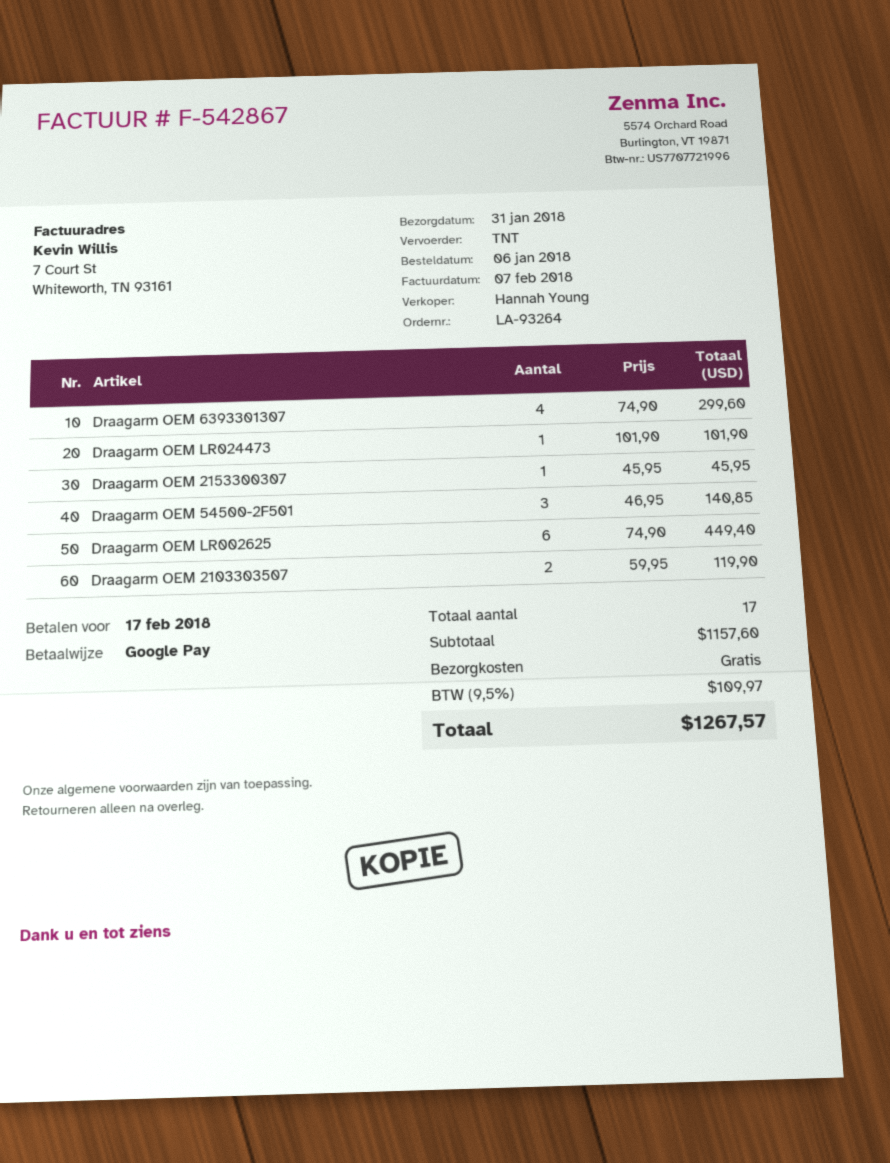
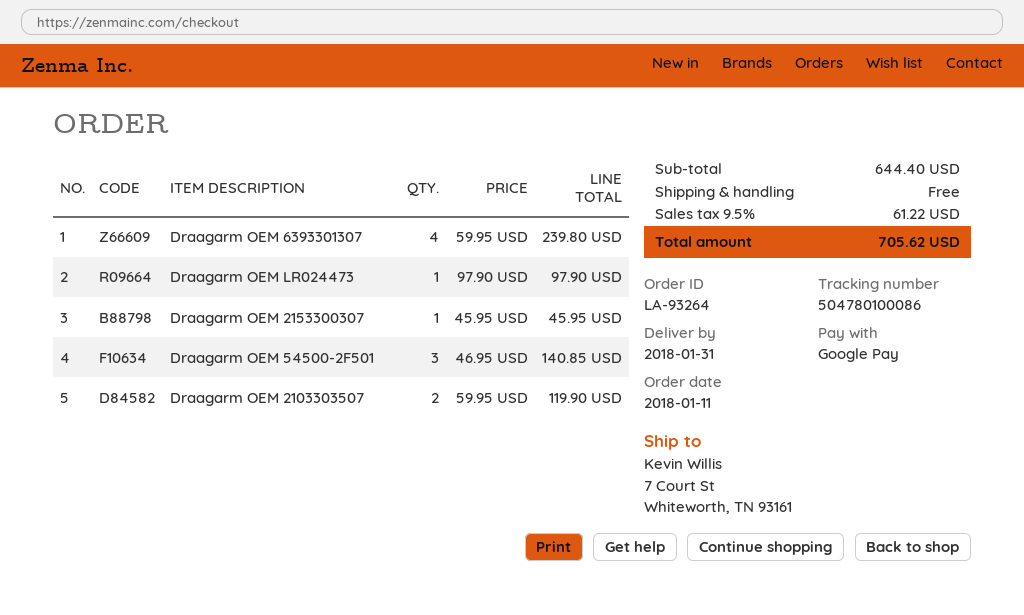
order date: 2018-01-06 -> 2018-01-11
Draagarm OEM 6393301307: 4 x 74.90 = 299.60 -> 4 x 59.95 = 239.80
Draagarm OEM LR024473: 1 x 101.90 = 101.90 -> 1 x 97.90 = 97.90
Draagarm OEM LR002625: 6 x 74.90 = 449.40 -> none
subtotal: 1157.60 -> 644.40
tax: 9.5% = 109.97 -> 9.5% = 61.22
total: 1267.57 -> 705.62

